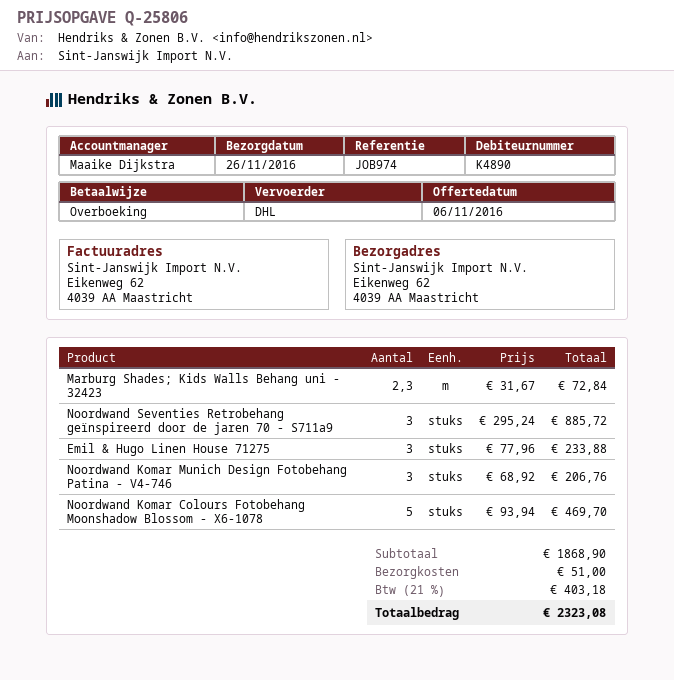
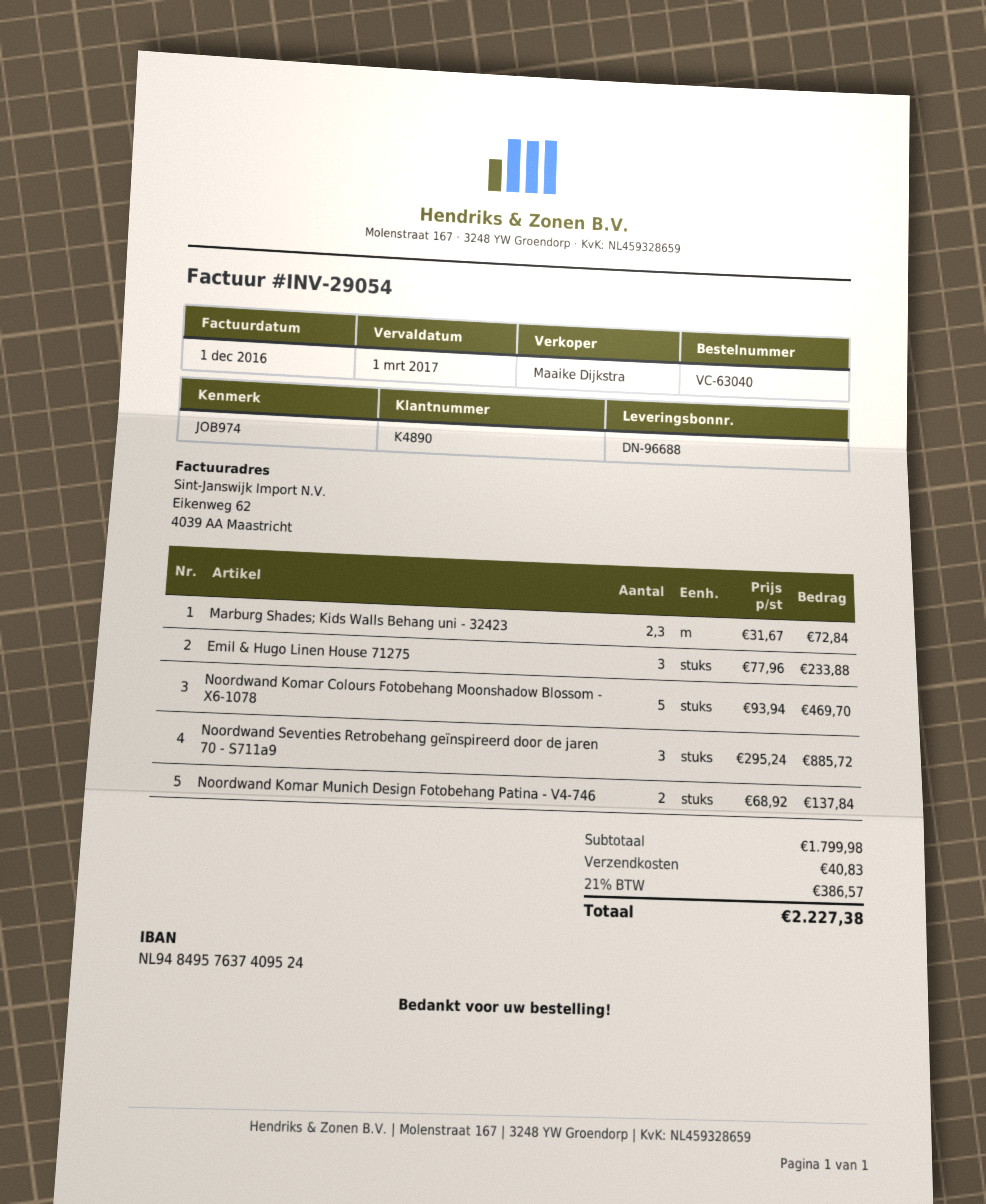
Noordwand Komar Munich Design Fotobehang Patina - V4-746: 3 x 68.92 = 206.76 -> 2 x 68.92 = 137.84
subtotal: 1868.90 -> 1799.98
shipping: 51.00 -> 40.83
tax: 21% = 403.18 -> 21% = 386.57
total: 2323.08 -> 2227.38

